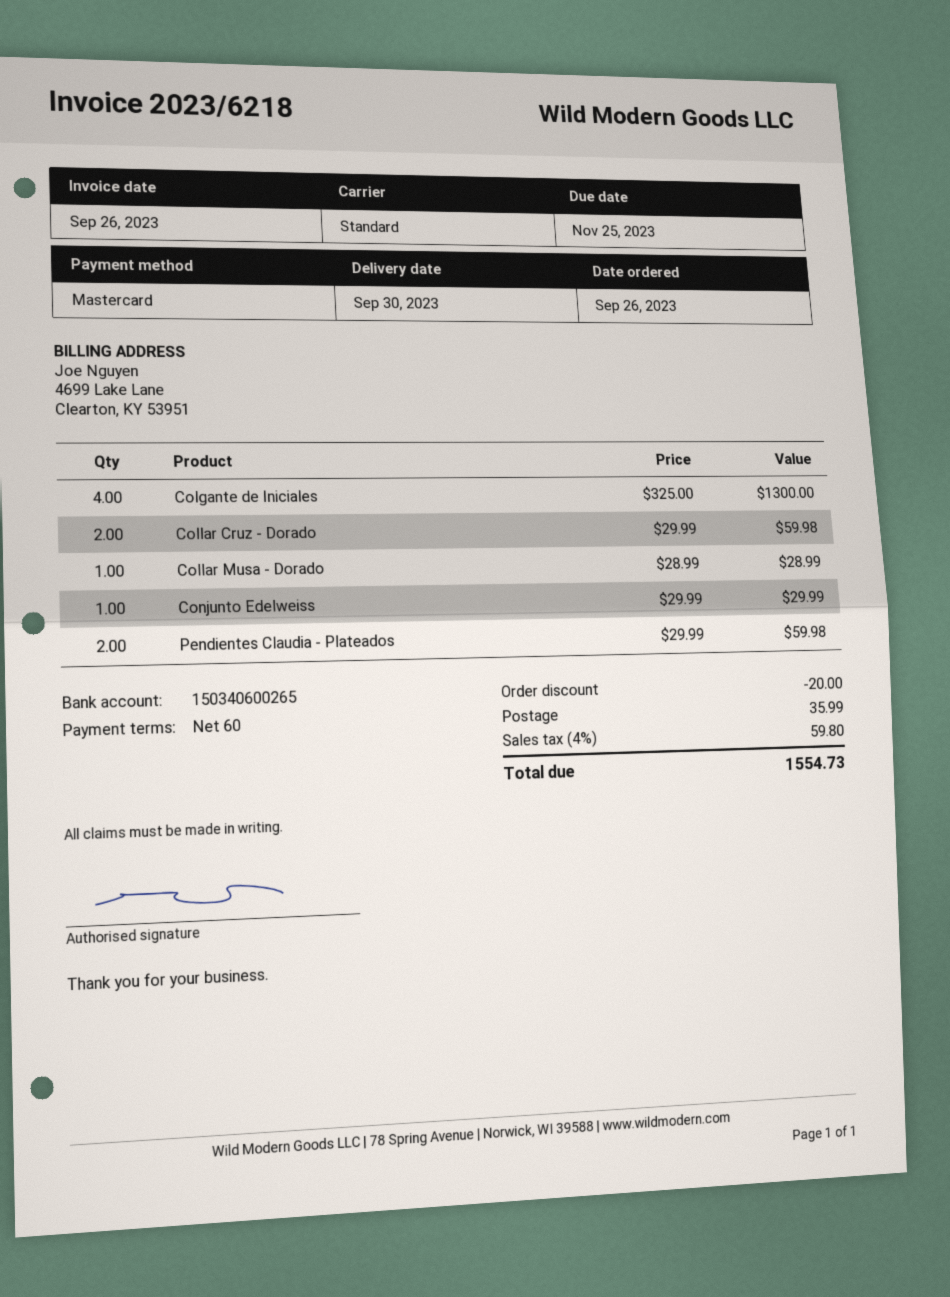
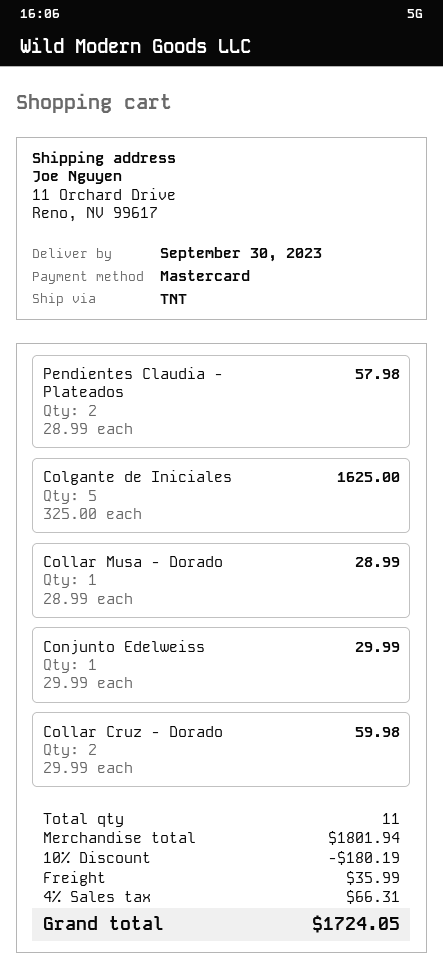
shipping method: standard -> TNT
Colgante de Iniciales: 4 x 325.00 = 1300.00 -> 5 x 325.00 = 1625.00
Pendientes Claudia - Plateados: 2 x 29.99 = 59.98 -> 2 x 28.99 = 57.98
discount: 20.00 -> 180.19
tax: 4% = 59.80 -> 4% = 66.31
total: 1554.73 -> 1724.05

